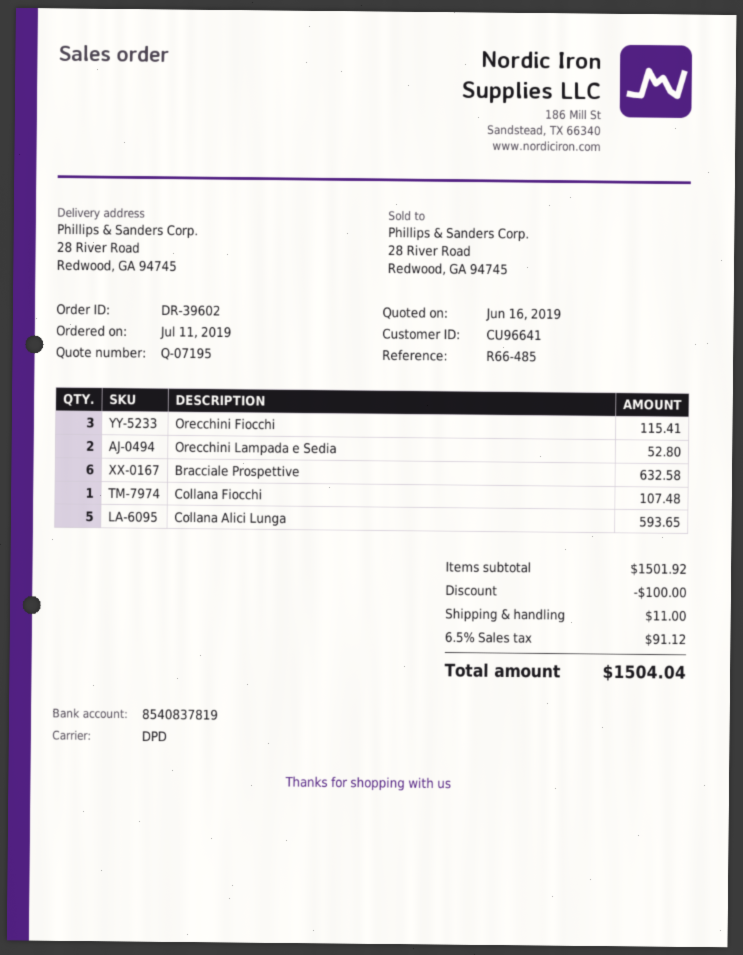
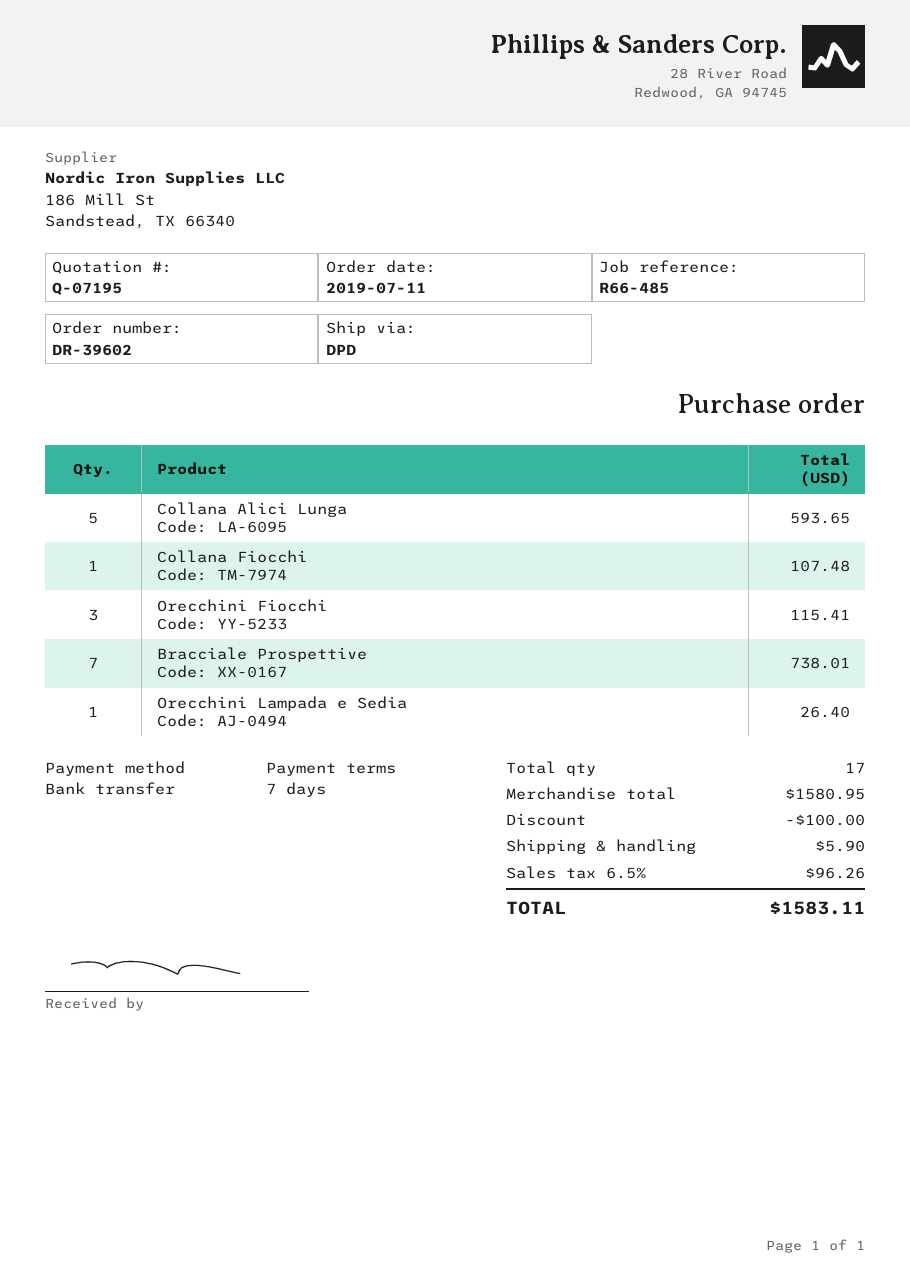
Orecchini Lampada e Sedia: 2 for 52.80 -> 1 for 26.40
Bracciale Prospettive: 6 for 632.58 -> 7 for 738.01
subtotal: 1501.92 -> 1580.95
shipping: 11.00 -> 5.90
tax: 6.5% = 91.12 -> 6.5% = 96.26
total: 1504.04 -> 1583.11

